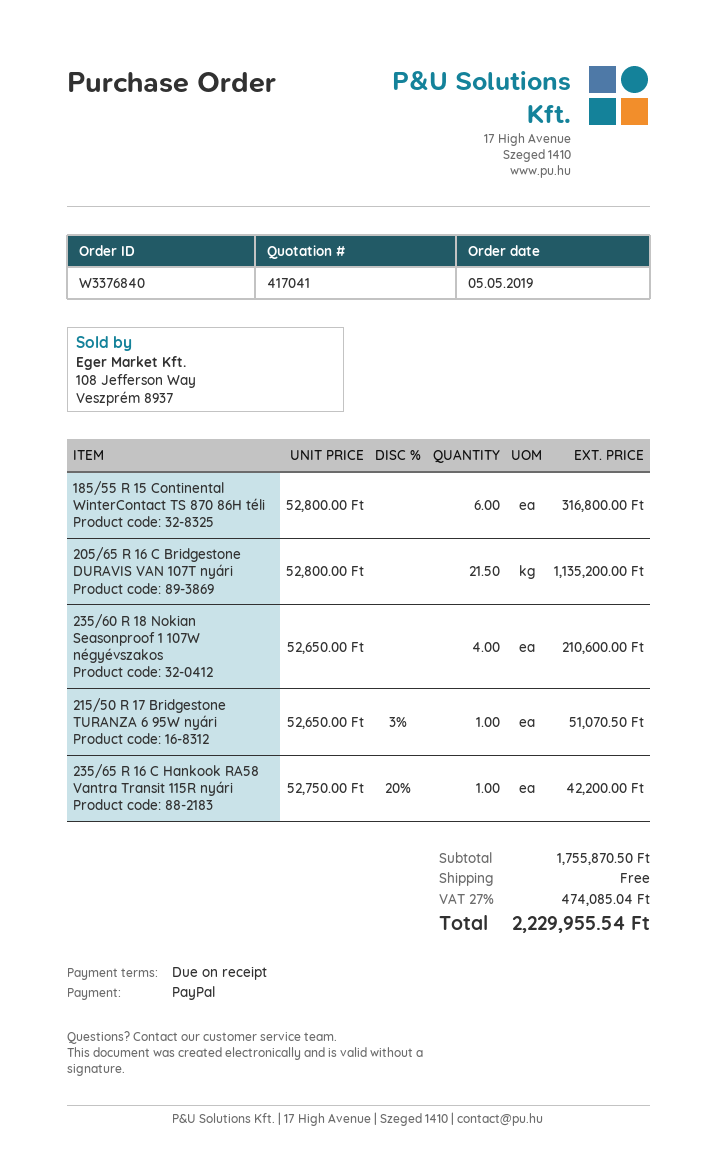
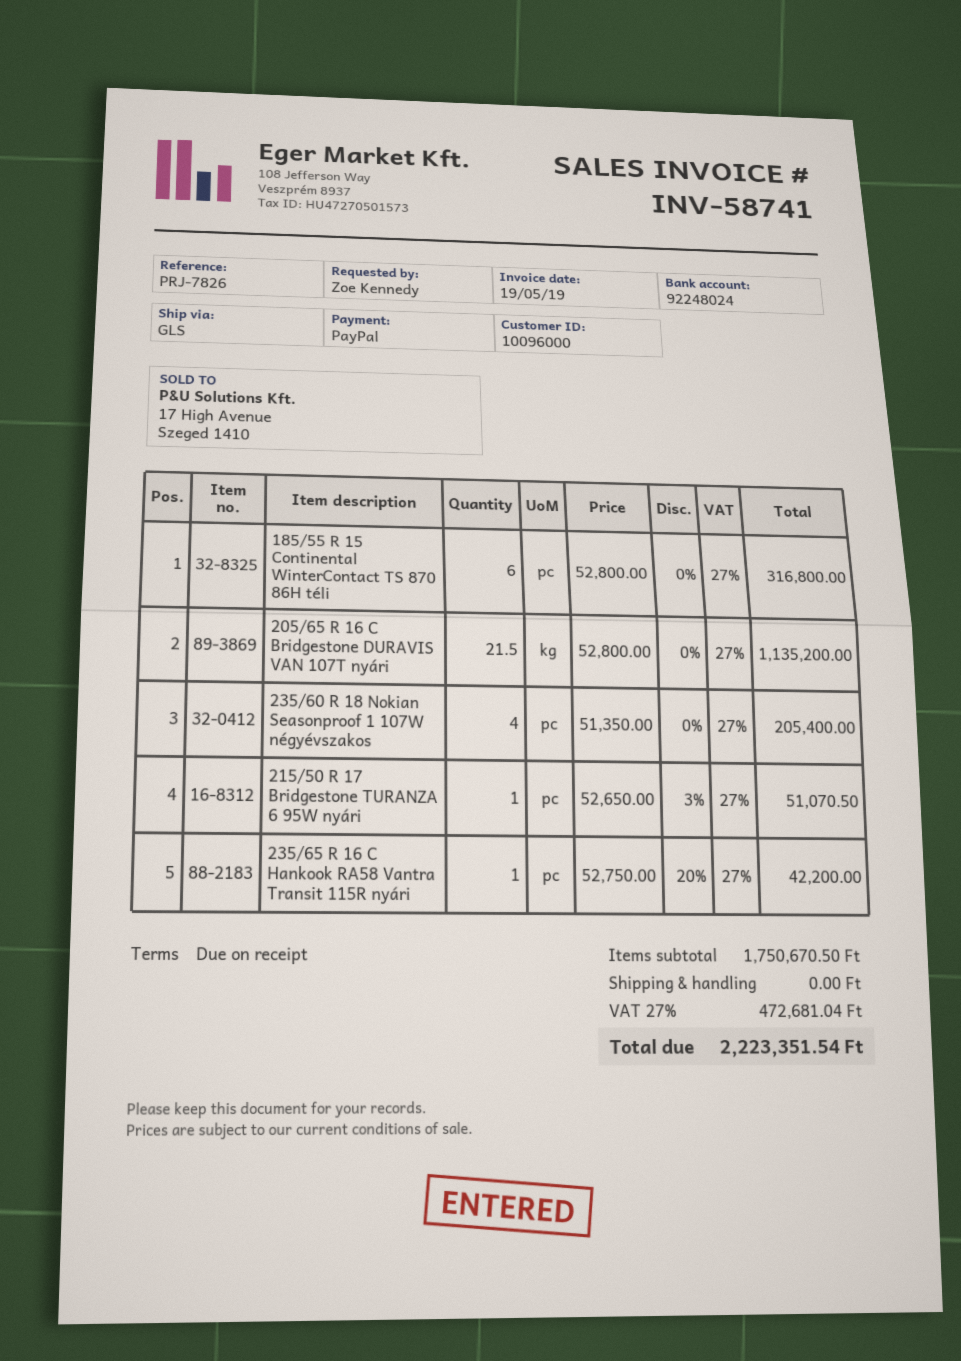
235/60 R 18 Nokian Seasonproof 1 107W négyévszakos: 4 x 52650.00 = 210600.00 -> 4 x 51350.00 = 205400.00
subtotal: 1755870.50 -> 1750670.50
tax: 27% = 474085.04 -> 27% = 472681.04
total: 2229955.54 -> 2223351.54

